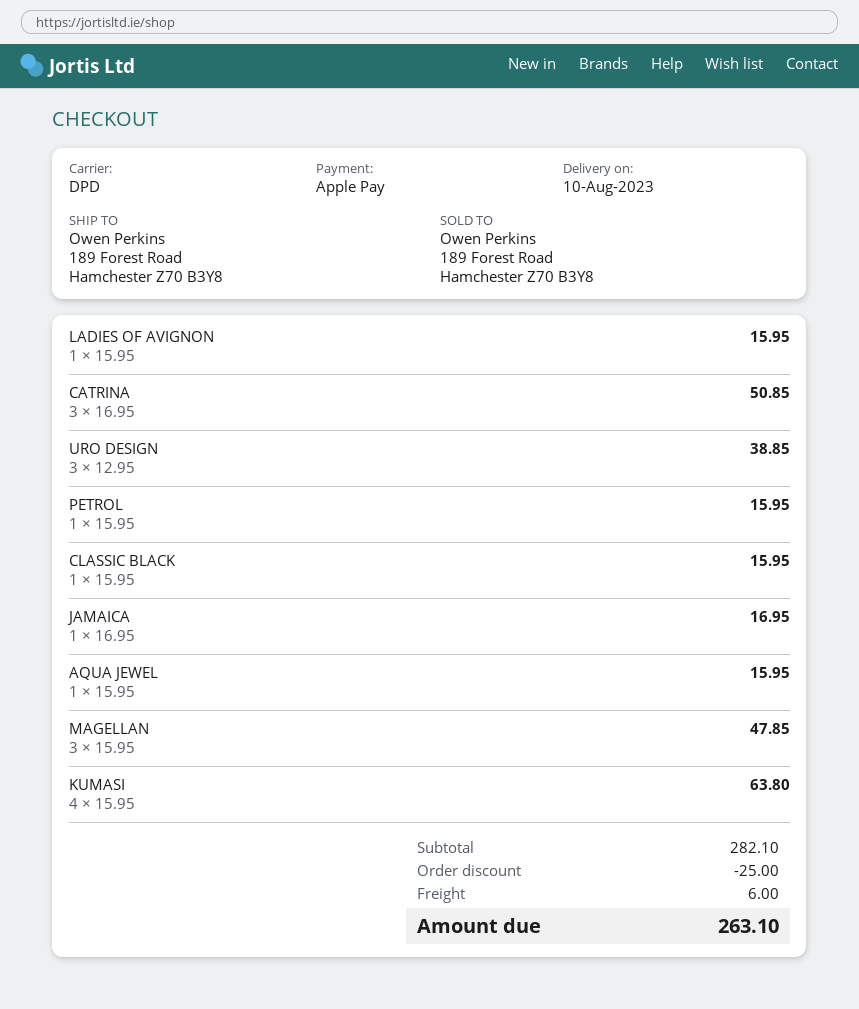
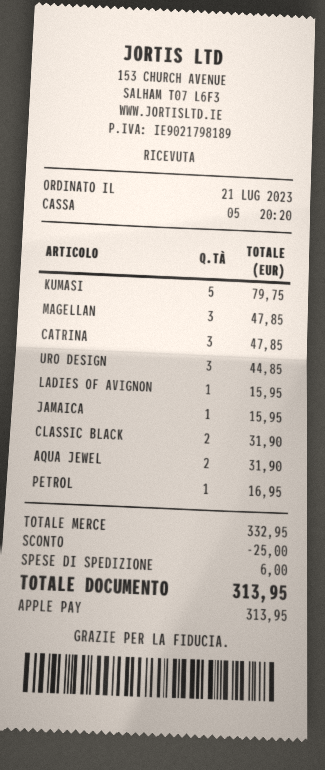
CATRINA: 3 for 50.85 -> 3 for 47.85
URO DESIGN: 3 for 38.85 -> 3 for 44.85
PETROL: 1 for 15.95 -> 1 for 16.95
CLASSIC BLACK: 1 for 15.95 -> 2 for 31.90
JAMAICA: 1 for 16.95 -> 1 for 15.95
AQUA JEWEL: 1 for 15.95 -> 2 for 31.90
KUMASI: 4 for 63.80 -> 5 for 79.75
subtotal: 282.10 -> 332.95
total: 263.10 -> 313.95

